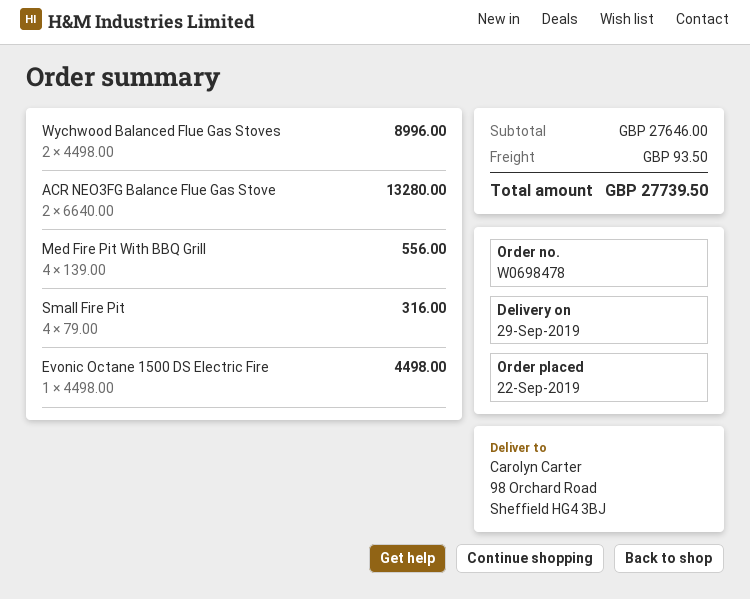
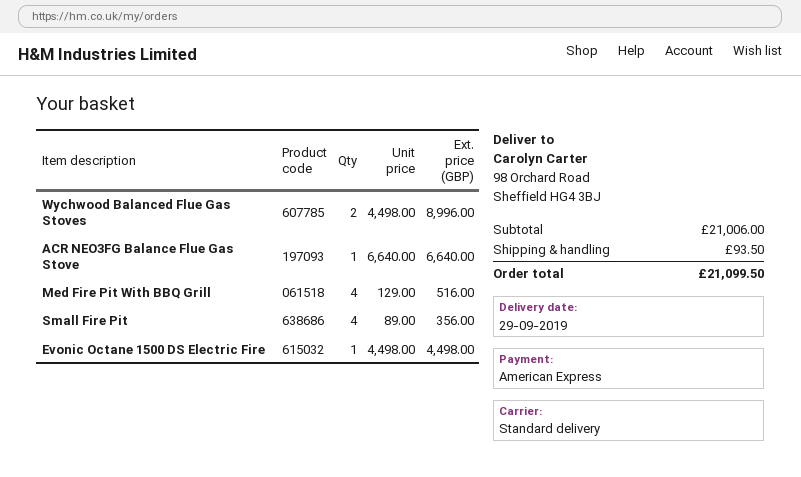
ACR NEO3FG Balance Flue Gas Stove: 2 x 6640.00 = 13280.00 -> 1 x 6640.00 = 6640.00
Med Fire Pit With BBQ Grill: 4 x 139.00 = 556.00 -> 4 x 129.00 = 516.00
Small Fire Pit: 4 x 79.00 = 316.00 -> 4 x 89.00 = 356.00
subtotal: 27646.00 -> 21006.00
total: 27739.50 -> 21099.50

